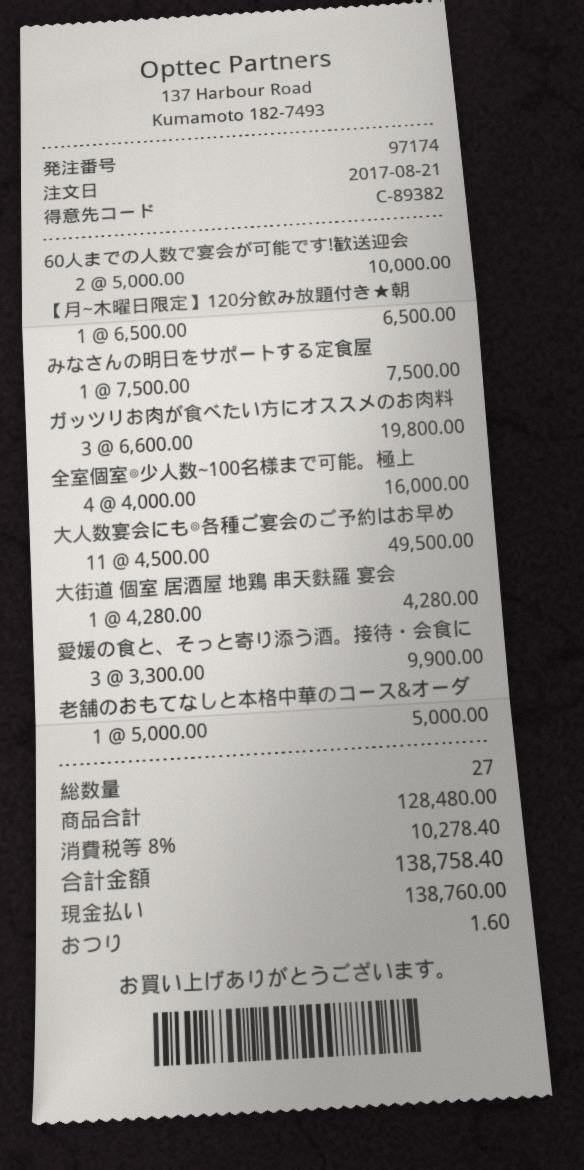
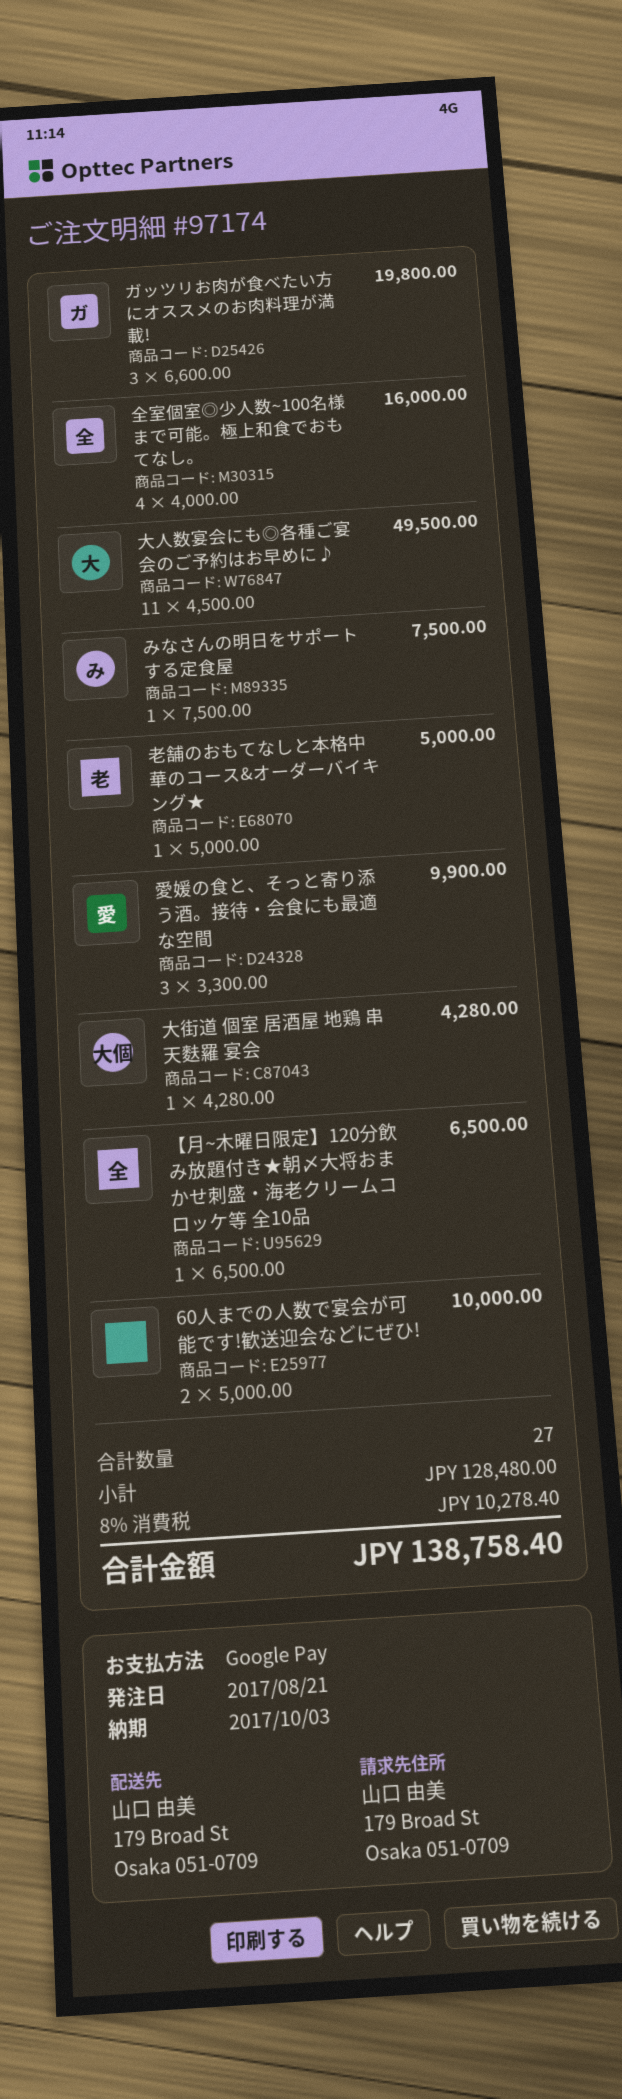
payment method: cash -> Google Pay

